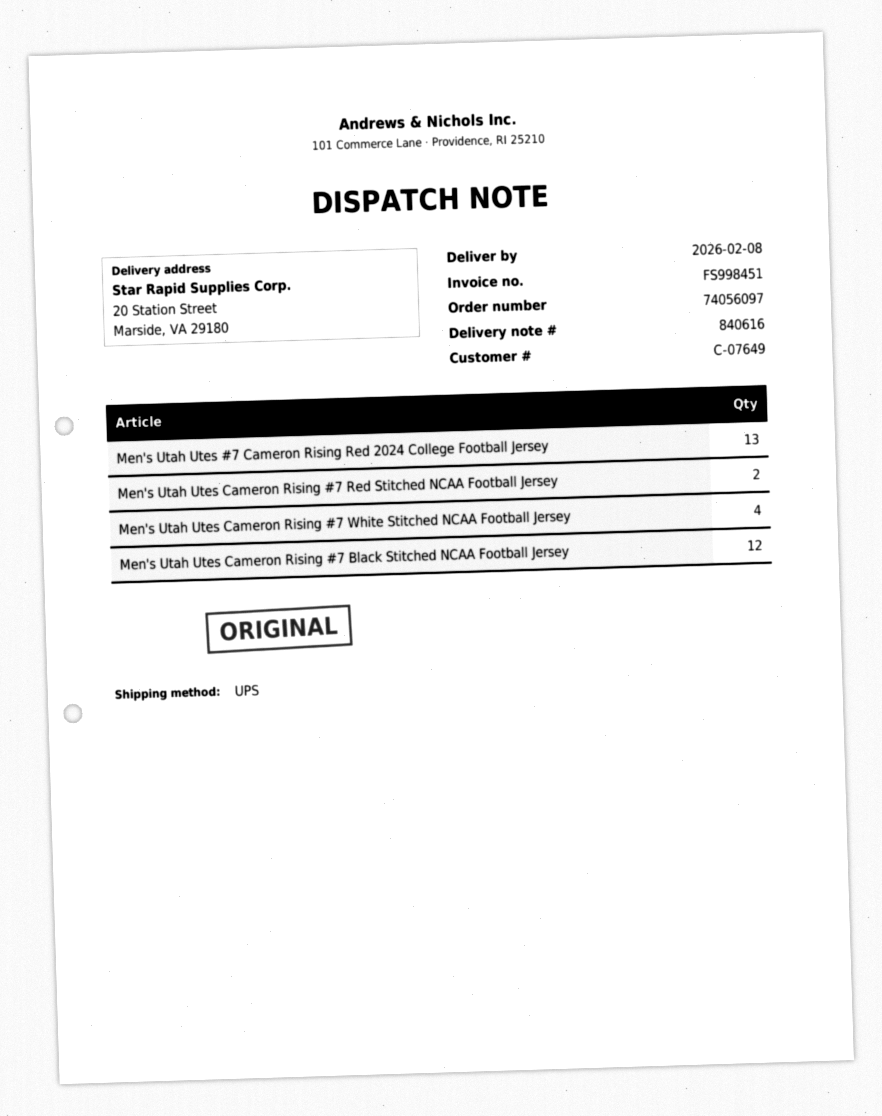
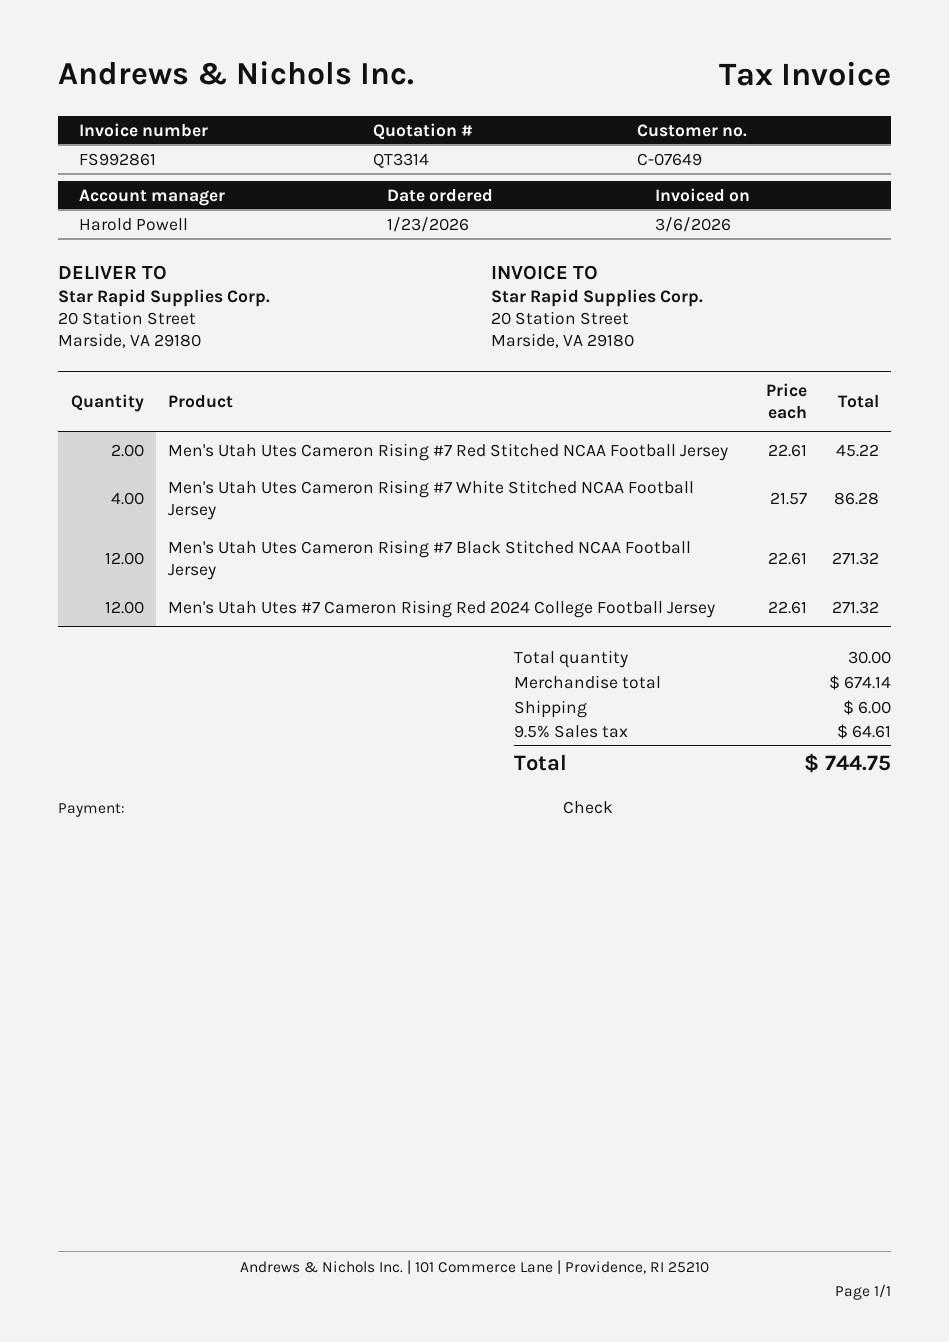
invoice number: FS998451 -> FS992861
Men's Utah Utes #7 Cameron Rising Red 2024 College Football Jersey: 13 -> 12

